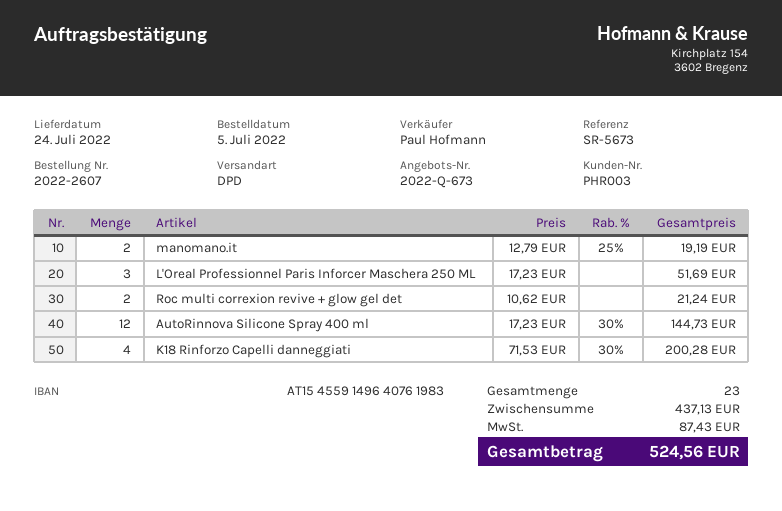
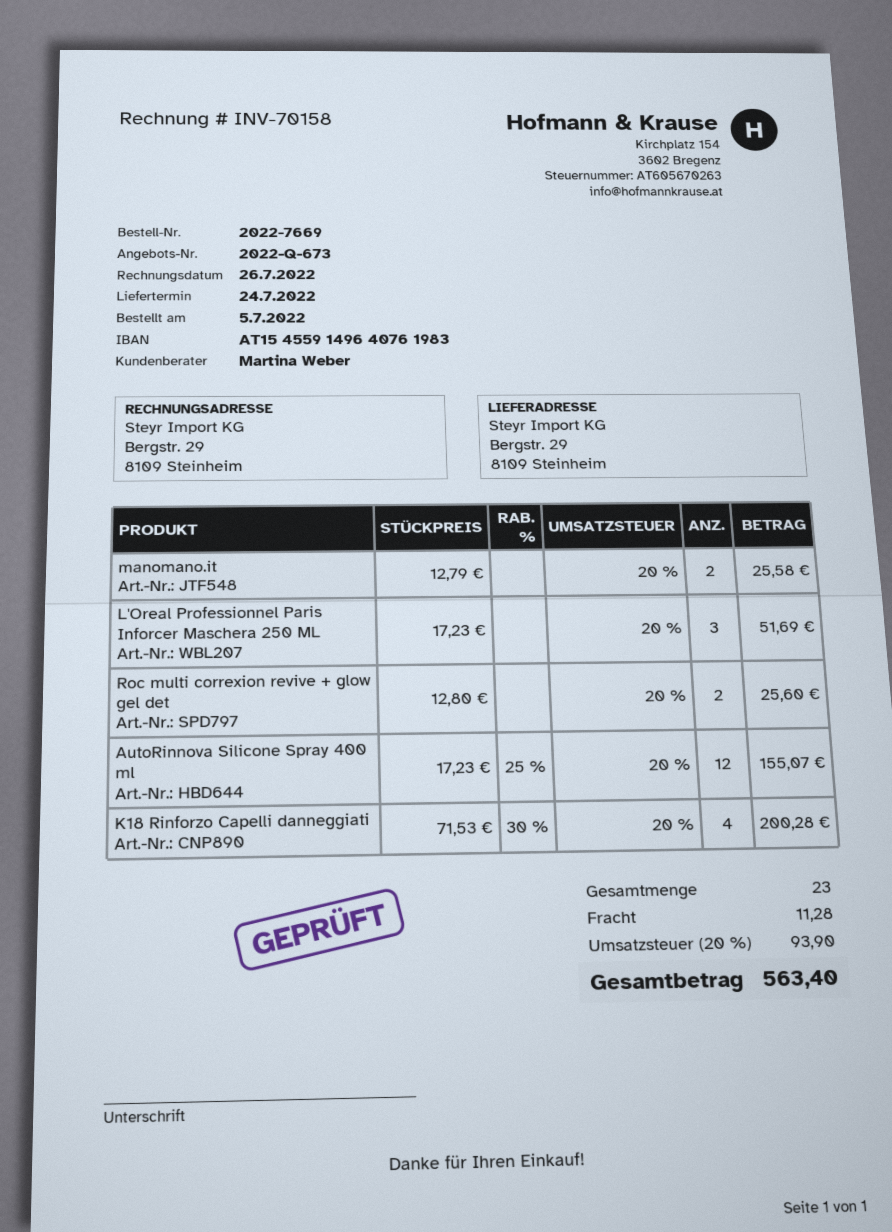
order number: 2022-2607 -> 2022-7669
sales rep: Paul Hofmann -> Martina Weber
manomano.it: 2 x 12.79 - 25% = 19.19 -> 2 x 12.79 = 25.58
Roc multi correxion revive + glow gel det: 2 x 10.62 = 21.24 -> 2 x 12.80 = 25.60
AutoRinnova Silicone Spray 400 ml: 12 x 17.23 - 30% = 144.73 -> 12 x 17.23 - 25% = 155.07
shipping: none -> 11.28
tax: 87.43 -> 93.90
total: 524.56 -> 563.40

